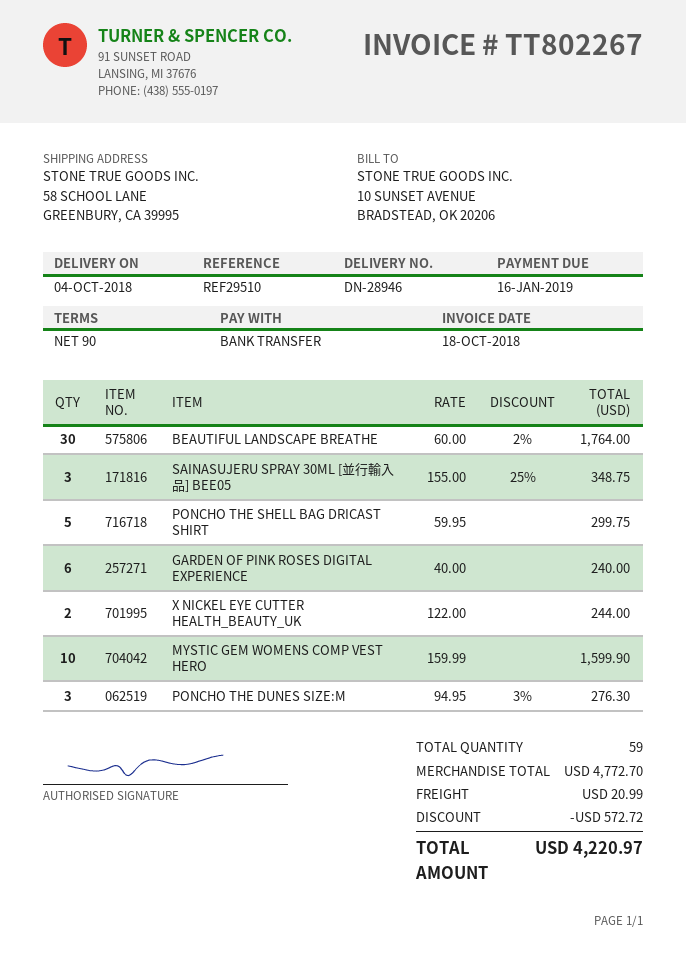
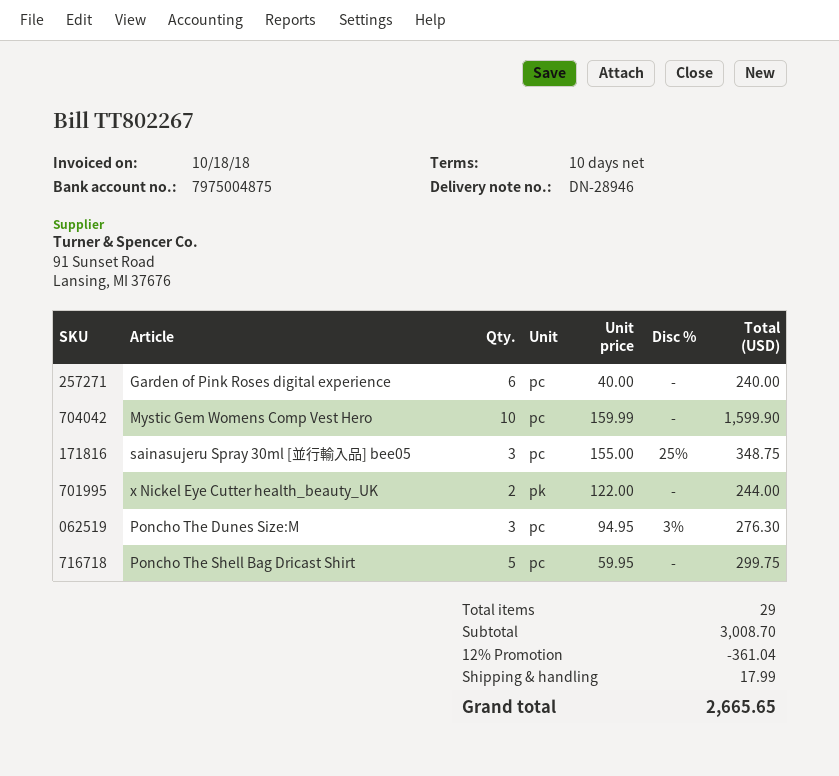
payment terms: 90 days -> 10 days
BEAUTIFUL LANDSCAPE BREATHE: 30 x 60.00 - 2% = 1764.00 -> none
total quantity: 59 -> 29
subtotal: 4772.70 -> 3008.70
discount: 572.72 -> 361.04
shipping: 20.99 -> 17.99
total: 4220.97 -> 2665.65

